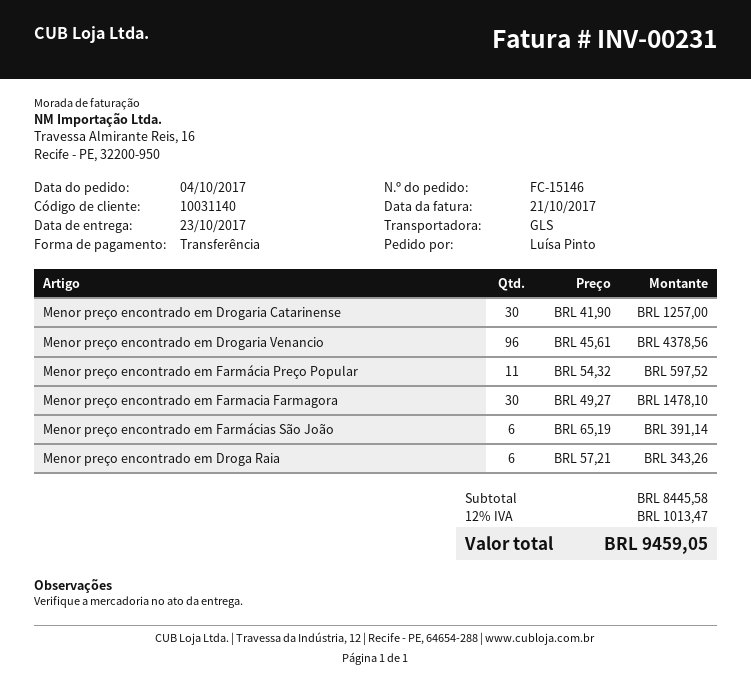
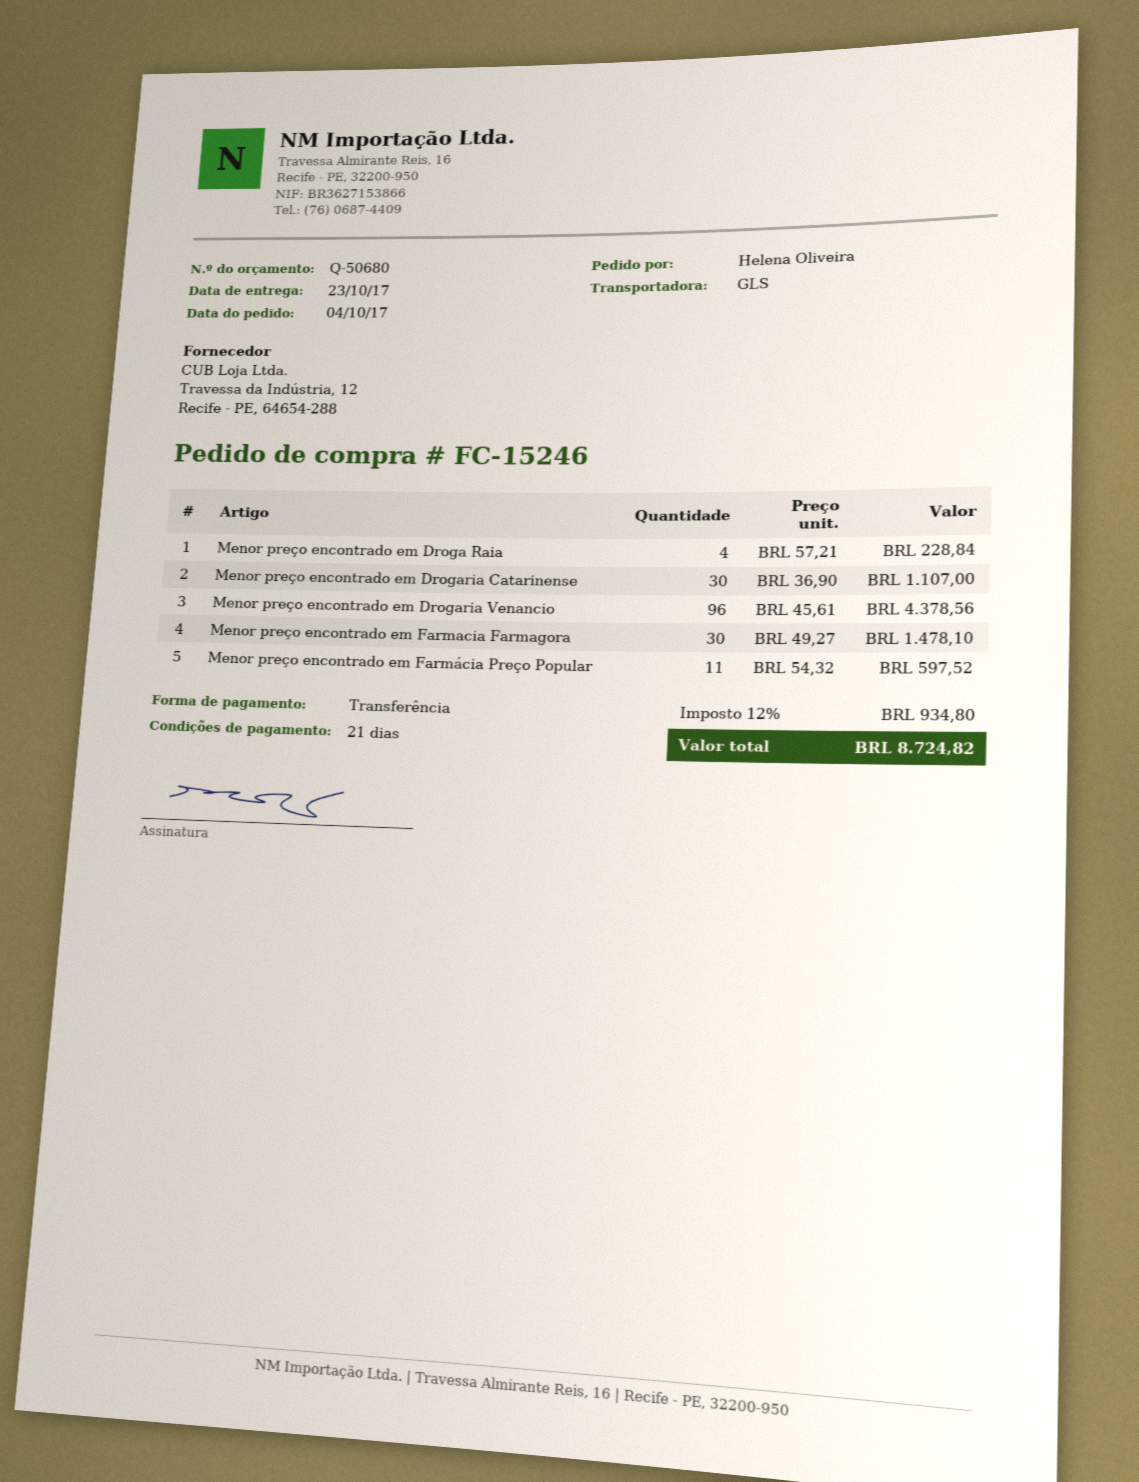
order number: FC-15146 -> FC-15246
ordered by: Luísa Pinto -> Helena Oliveira
Menor preço encontrado em Drogaria Catarinense: 30 x 41.90 = 1257.00 -> 30 x 36.90 = 1107.00
Menor preço encontrado em Farmácias São João: 6 x 65.19 = 391.14 -> none
Menor preço encontrado em Droga Raia: 6 x 57.21 = 343.26 -> 4 x 57.21 = 228.84
tax: 12% = 1013.47 -> 12% = 934.80
total: 9459.05 -> 8724.82

